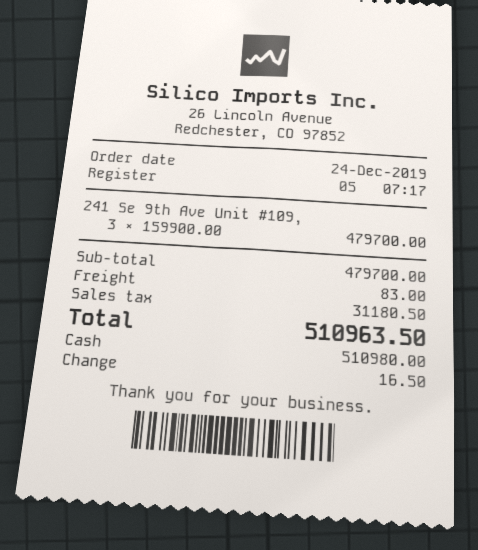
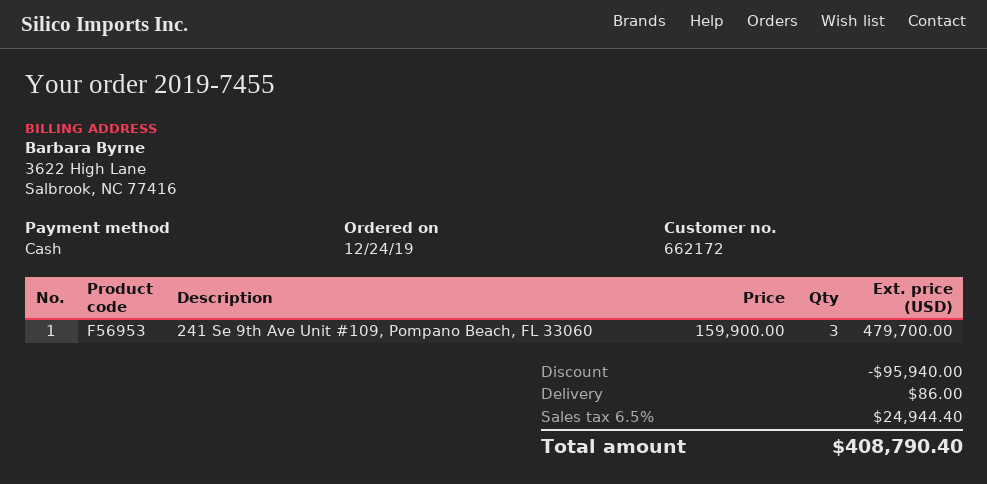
discount: none -> 95940.00
shipping: 83.00 -> 86.00
tax: 31180.50 -> 24944.40
total: 510963.50 -> 408790.40

